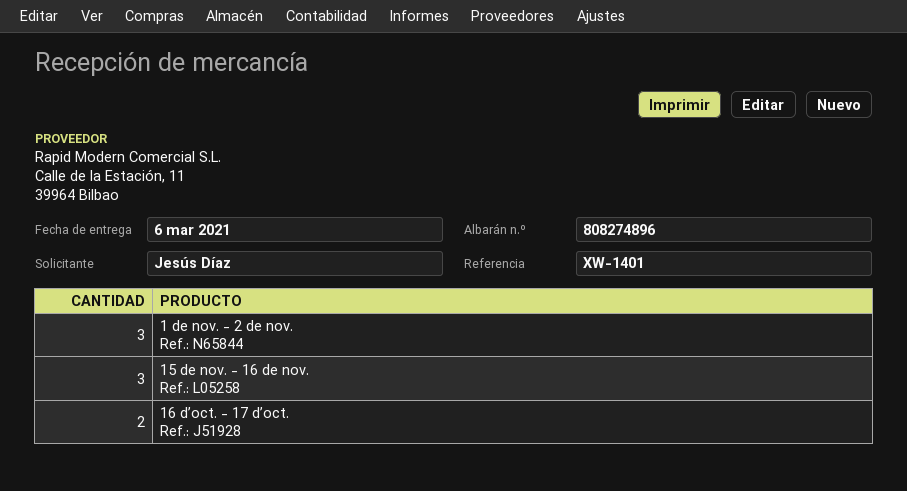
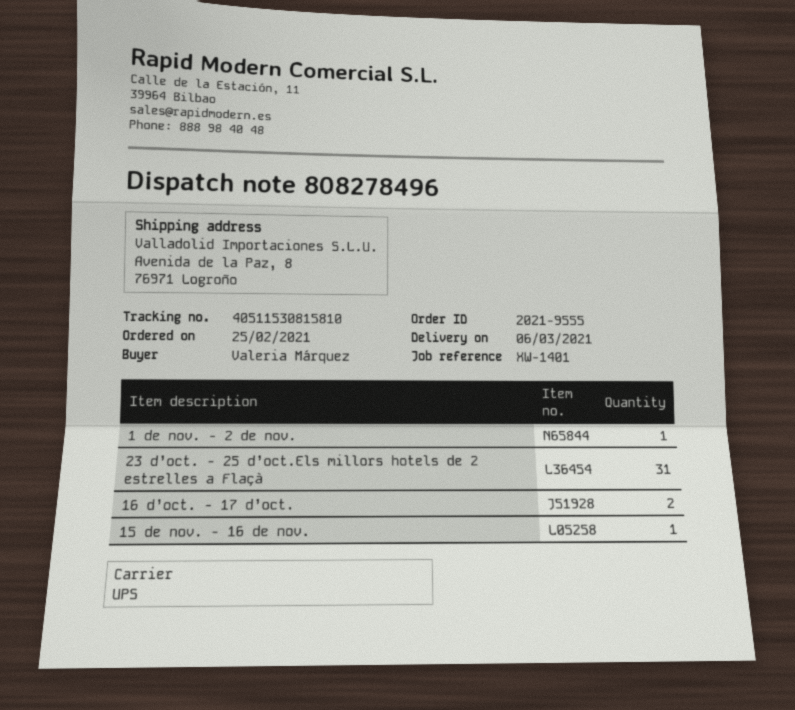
delivery note number: 808274896 -> 808278496
ordered by: Jesús Díaz -> Valeria Márquez
1 de nov. - 2 de nov.: 3 -> 1
15 de nov. - 16 de nov.: 3 -> 1
23 d’oct. - 25 d’oct.Els millors hotels de 2 estrelles a Flaçà: none -> 31

